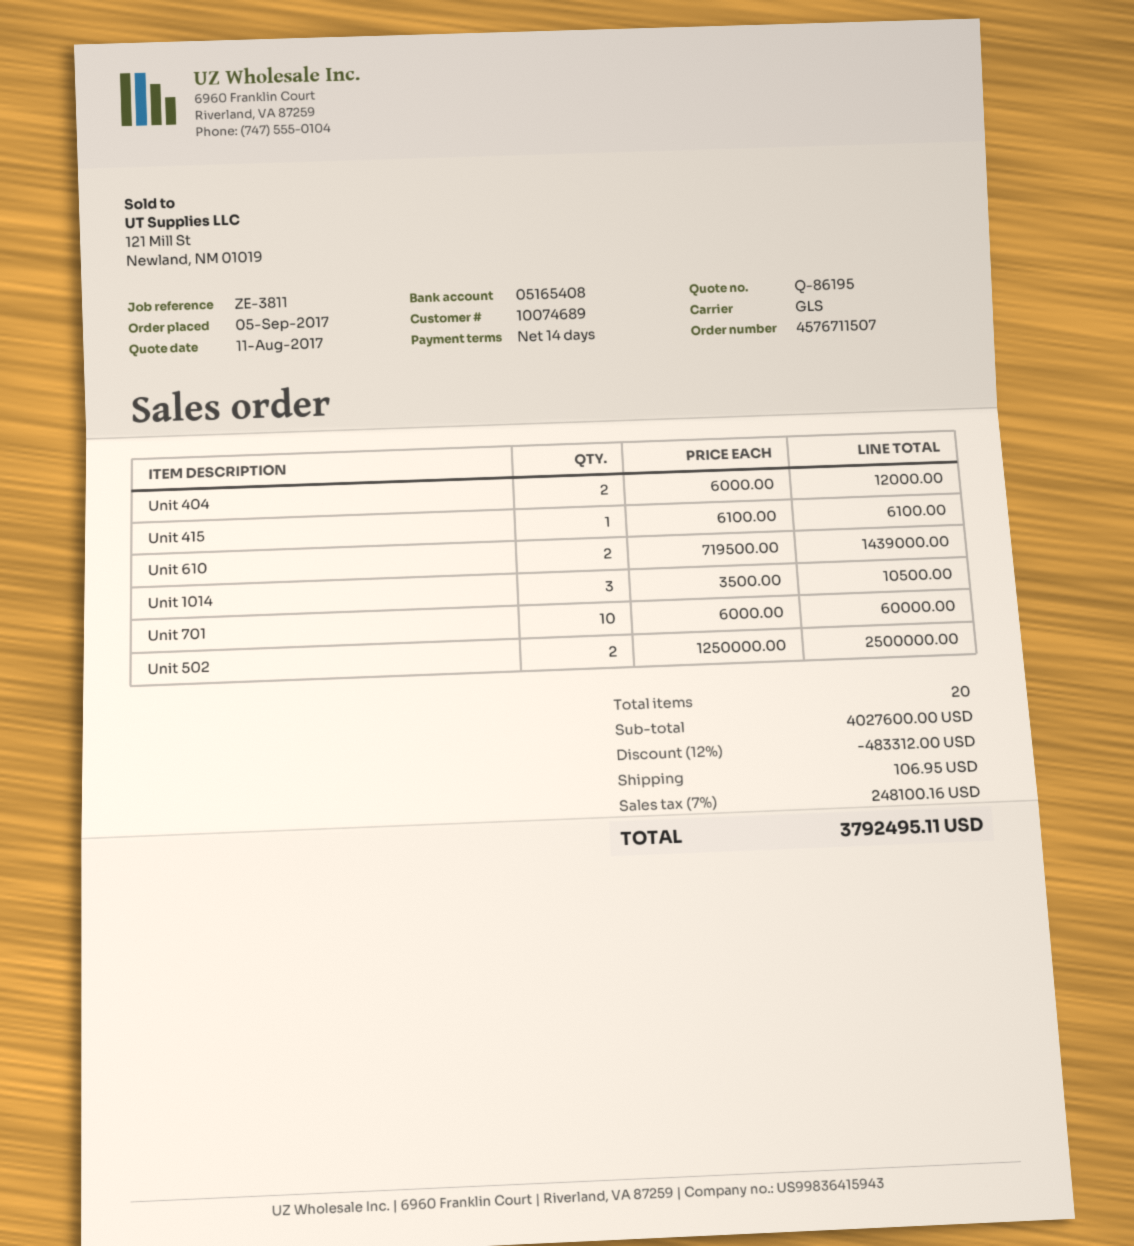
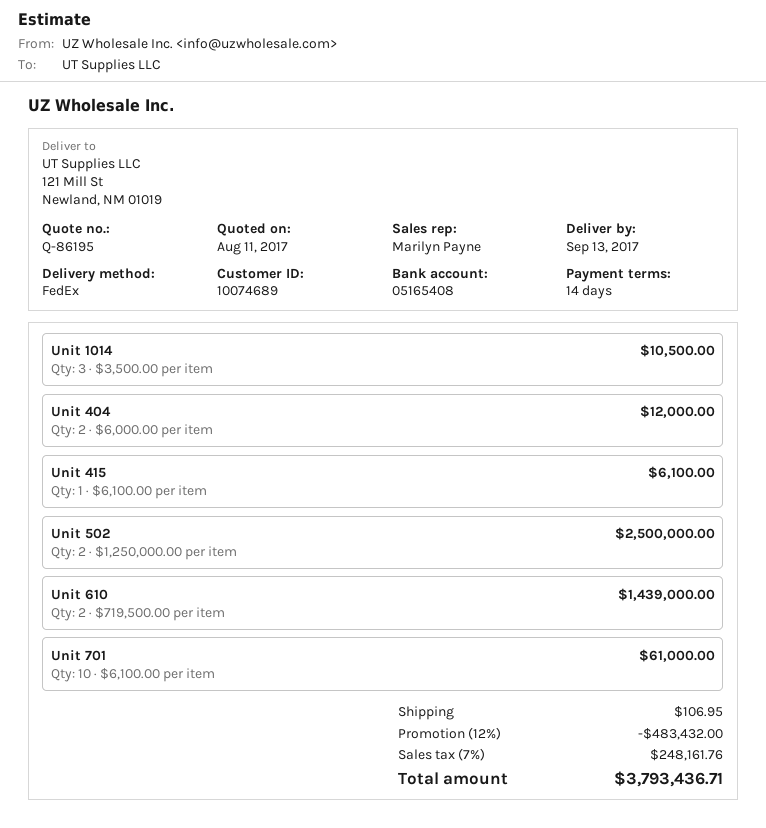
shipping method: GLS -> FedEx
Unit 701: 10 x 6000.00 = 60000.00 -> 10 x 6100.00 = 61000.00
discount: 12% = 483312.00 -> 12% = 483432.00
tax: 7% = 248100.16 -> 7% = 248161.76
total: 3792495.11 -> 3793436.71

